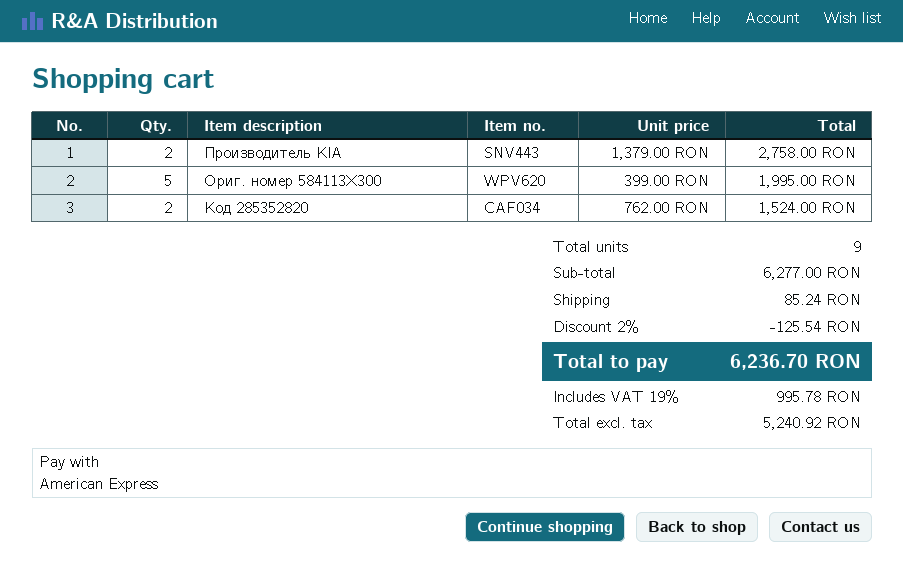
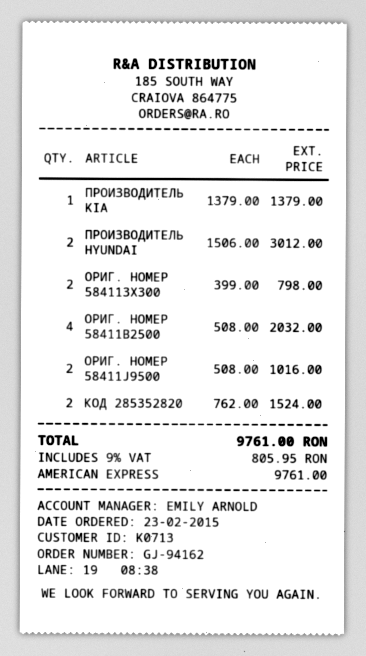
Производитель KIA: 2 x 1379.00 = 2758.00 -> 1 x 1379.00 = 1379.00
Ориг. номер 584113X300: 5 x 399.00 = 1995.00 -> 2 x 399.00 = 798.00
ПРОИЗВОДИТЕЛЬ HYUNDAI: none -> 2 x 1506.00 = 3012.00
ОРИГ. НОМЕР 58411B2500: none -> 4 x 508.00 = 2032.00
ОРИГ. НОМЕР 58411J9500: none -> 2 x 508.00 = 1016.00
discount: 2% = 125.54 -> none
shipping: 85.24 -> none
tax: 19% = 995.78 -> 9% = 805.95
total: 6236.70 -> 9761.00

